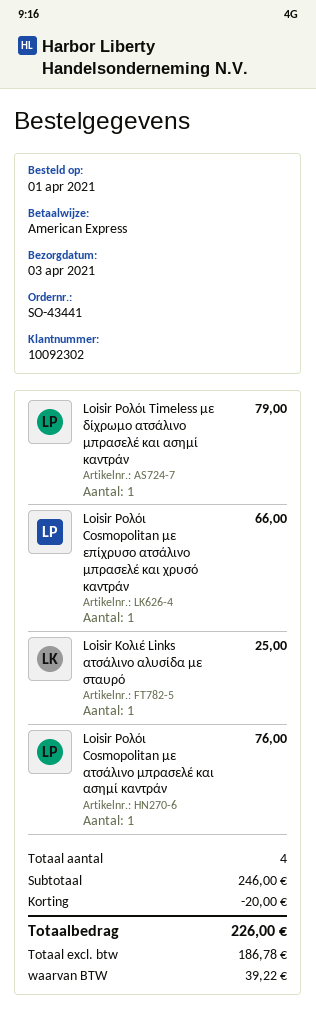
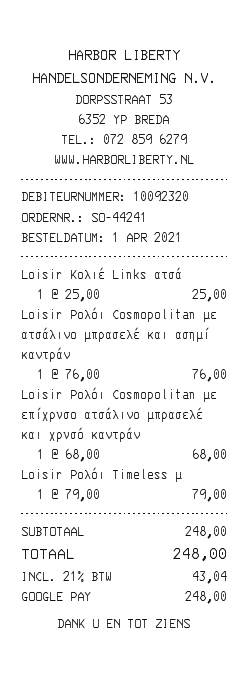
order number: SO-43441 -> SO-44241
customer number: 10092302 -> 10092320
payment method: American Express -> Google Pay
Loisir Ρολόι Cosmopolitan με επίχρυσο ατσάλινο μπρασελέ και χρυσό καντράν: 1 for 66.00 -> 1 for 68.00
subtotal: 246.00 -> 248.00
discount: 20.00 -> none
tax: 39.22 -> 43.04
total: 226.00 -> 248.00

